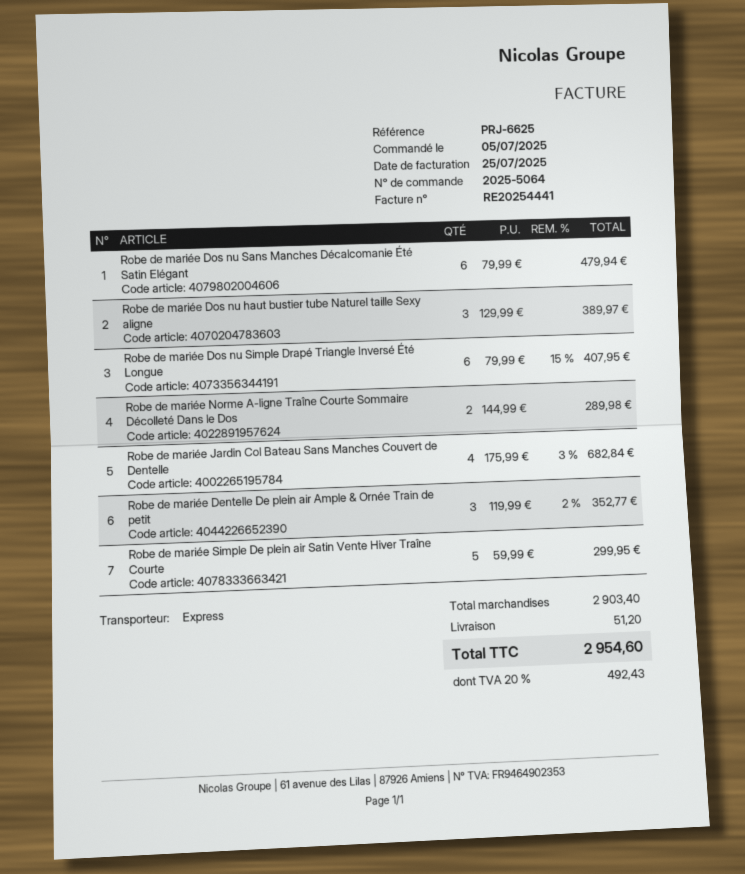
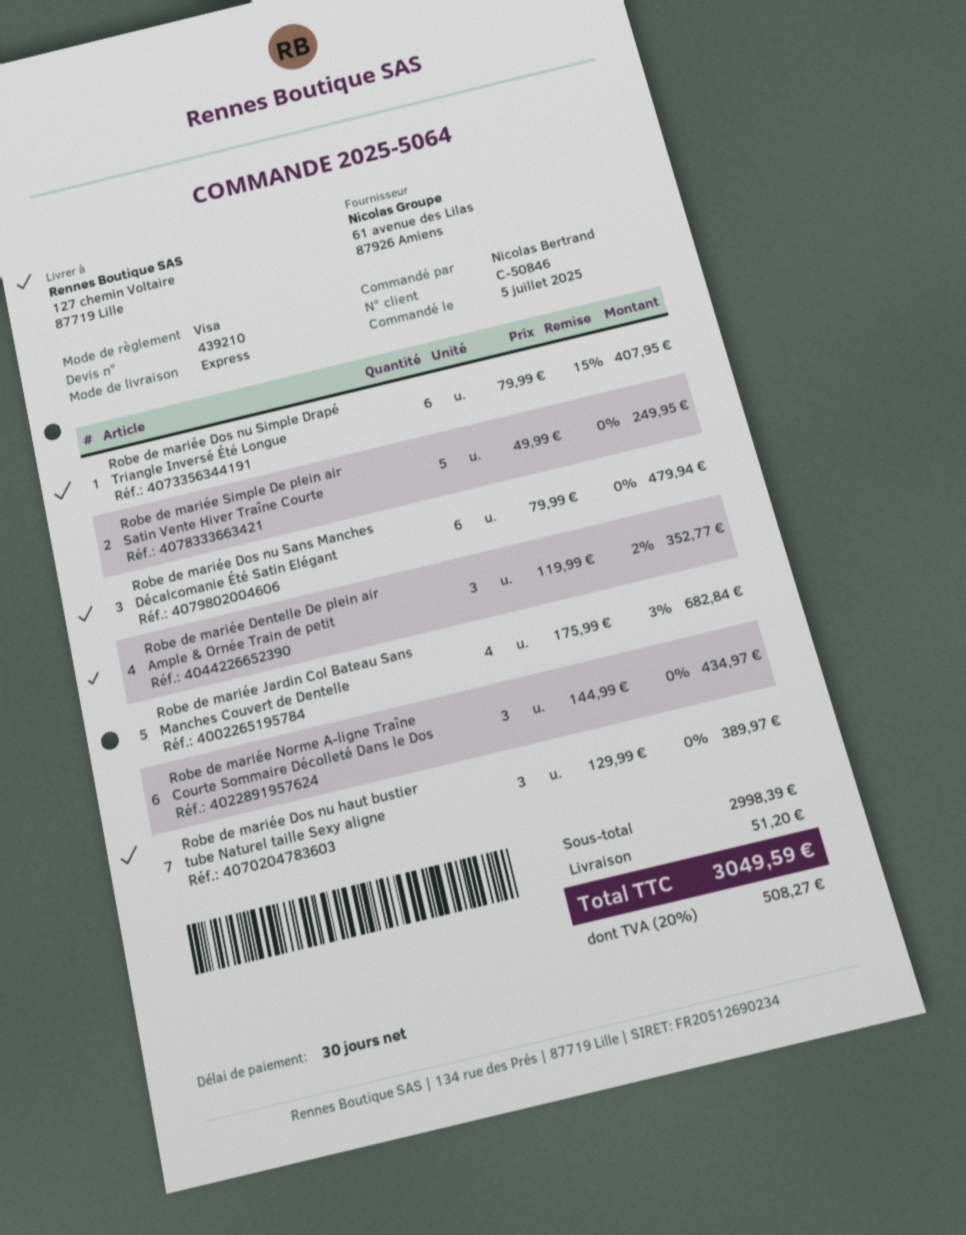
Robe de mariée Norme A-ligne Traîne Courte Sommaire Décolleté Dans le Dos: 2 x 144.99 = 289.98 -> 3 x 144.99 = 434.97
Robe de mariée Simple De plein air Satin Vente Hiver Traîne Courte: 5 x 59.99 = 299.95 -> 5 x 49.99 = 249.95
subtotal: 2903.40 -> 2998.39
tax: 20% = 492.43 -> 20% = 508.27
total: 2954.60 -> 3049.59

